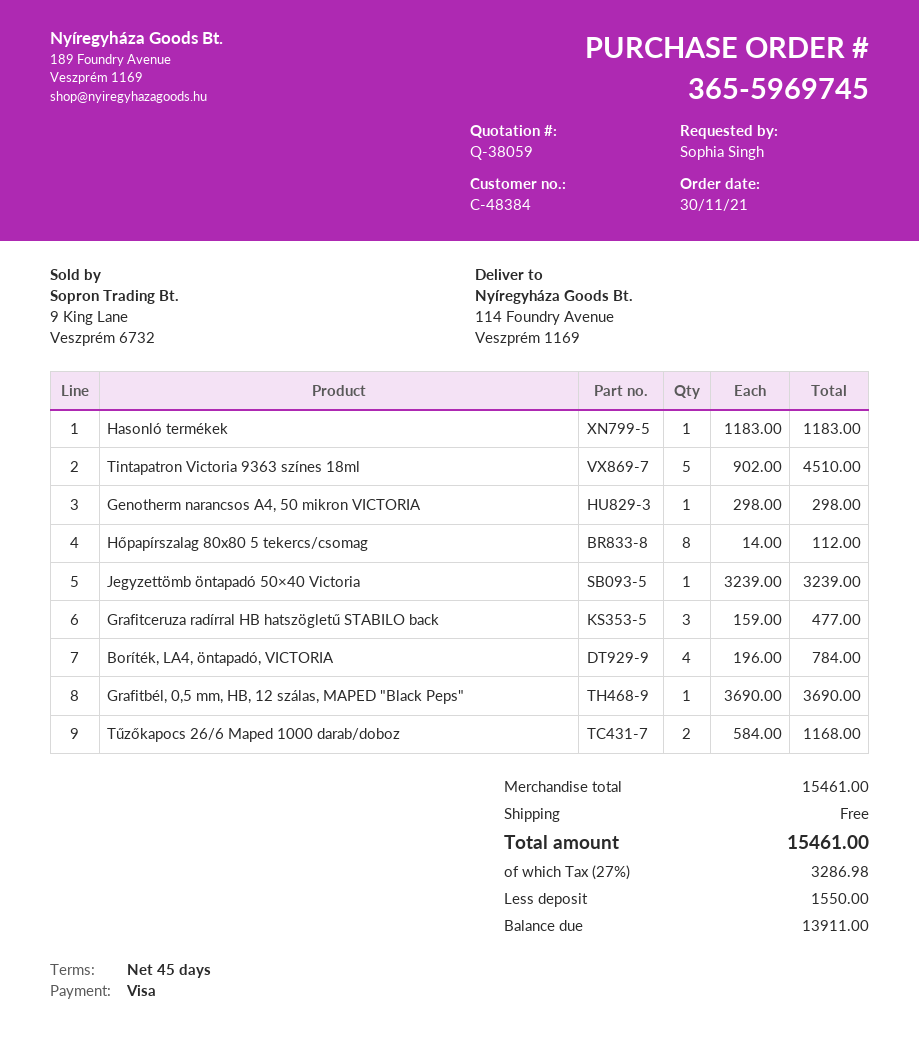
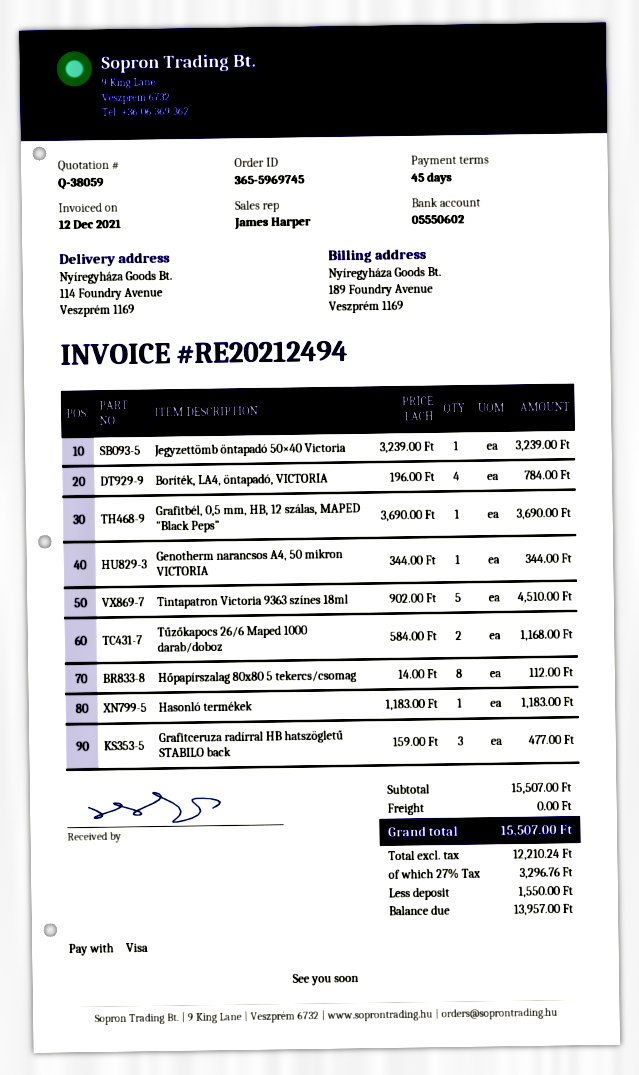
Genotherm narancsos A4, 50 mikron VICTORIA: 1 x 298.00 = 298.00 -> 1 x 344.00 = 344.00
subtotal: 15461.00 -> 15507.00
tax: 27% = 3286.98 -> 27% = 3296.76
total: 15461.00 -> 15507.00
balance: 13911.00 -> 13957.00

